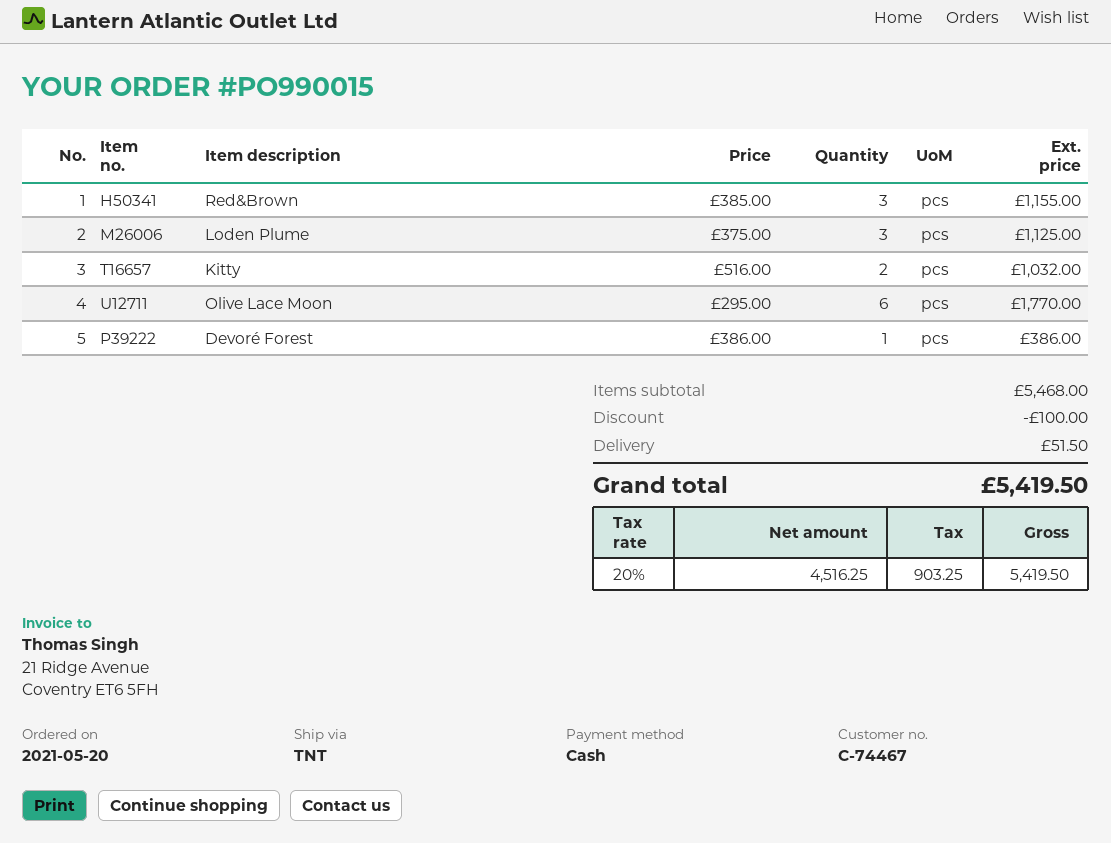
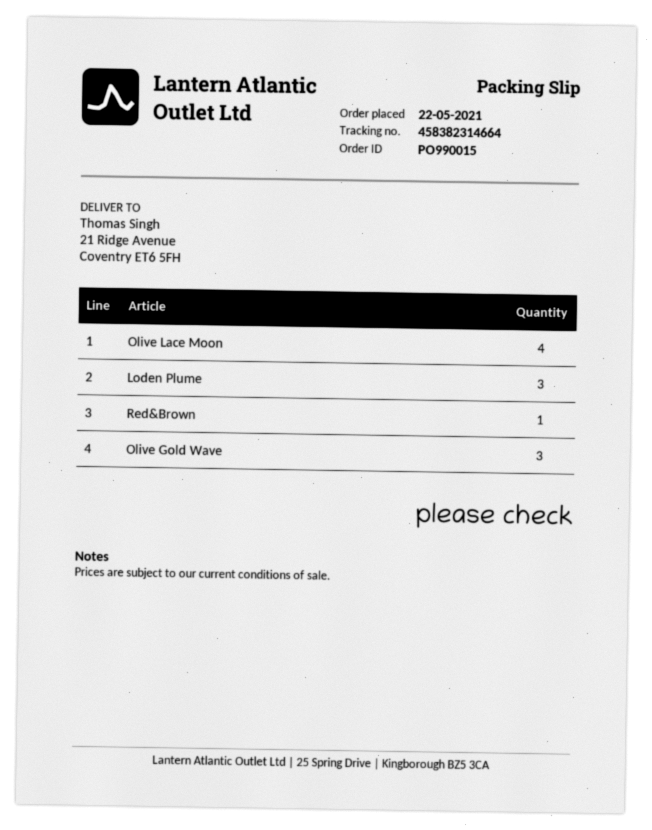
order date: 2021-05-20 -> 2021-05-22
Red&Brown: 3 -> 1
Kitty: 2 -> none
Olive Lace Moon: 6 -> 4
Devoré Forest: 1 -> none
Olive Gold Wave: none -> 3

